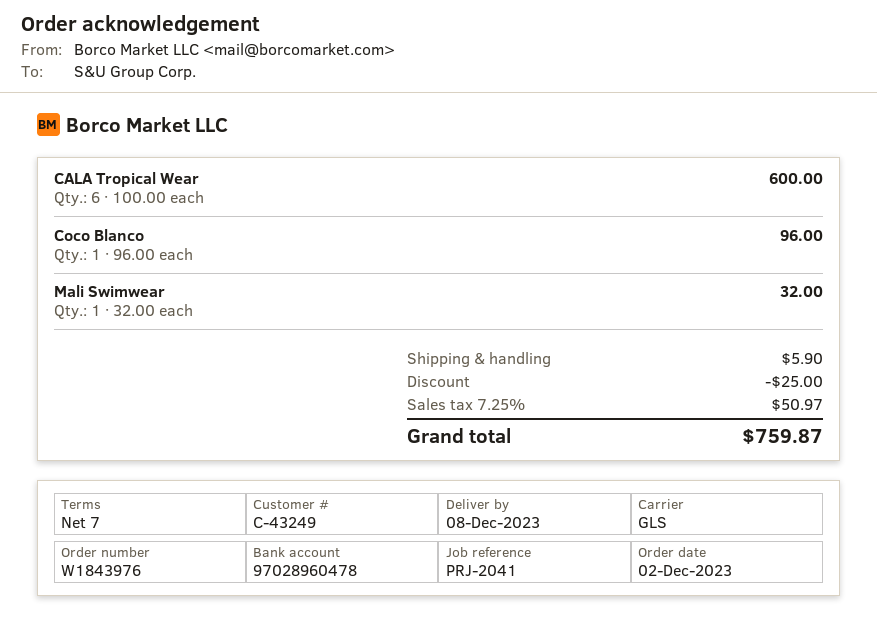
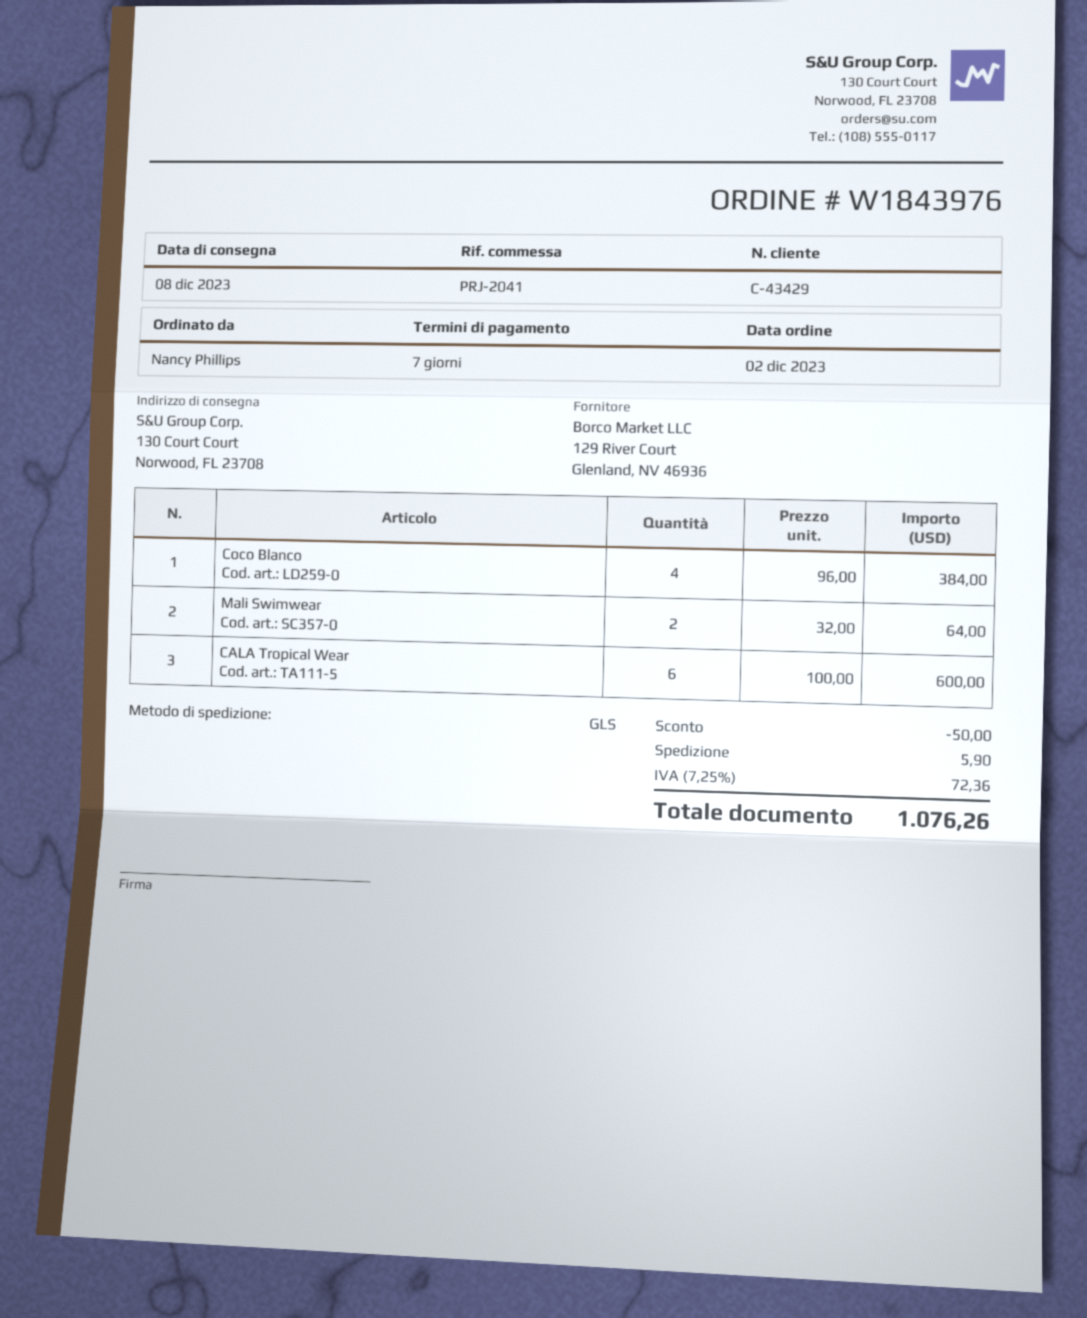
customer number: C-43249 -> C-43429
Coco Blanco: 1 x 96.00 = 96.00 -> 4 x 96.00 = 384.00
Mali Swimwear: 1 x 32.00 = 32.00 -> 2 x 32.00 = 64.00
discount: 25.00 -> 50.00
tax: 7.25% = 50.97 -> 7.25% = 72.36
total: 759.87 -> 1076.26

